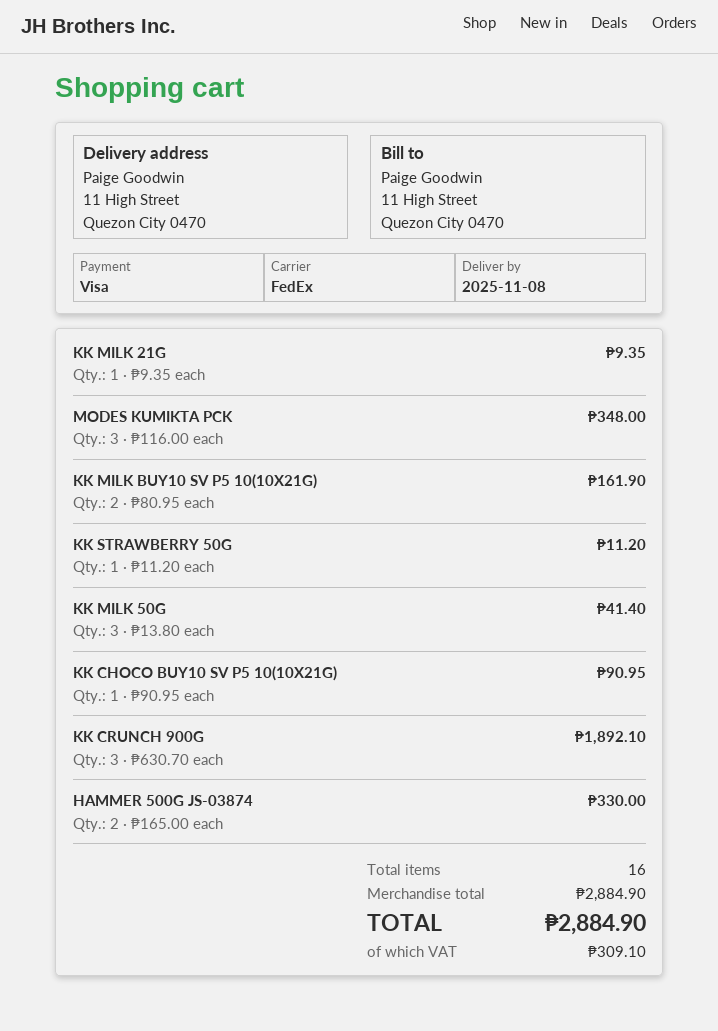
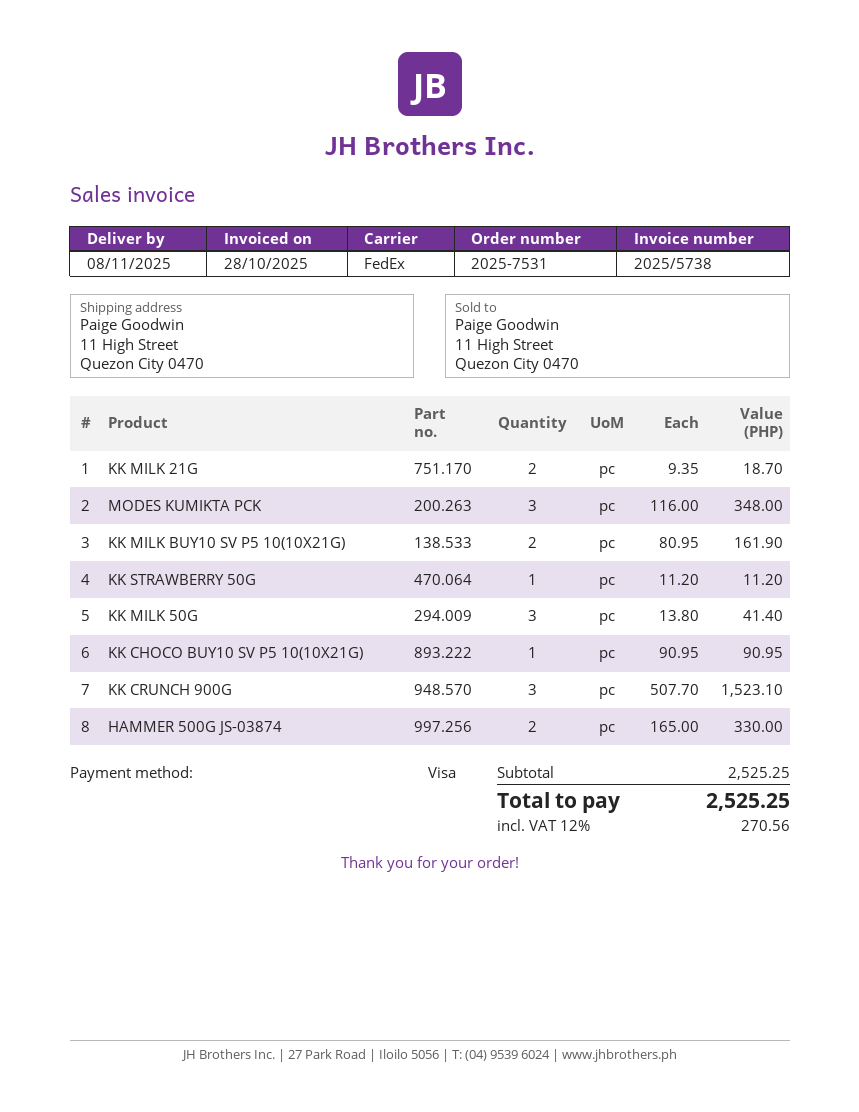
KK MILK 21G: 1 x 9.35 = 9.35 -> 2 x 9.35 = 18.70
KK CRUNCH 900G: 3 x 630.70 = 1892.10 -> 3 x 507.70 = 1523.10
subtotal: 2884.90 -> 2525.25
tax: 309.10 -> 270.56
total: 2884.90 -> 2525.25

